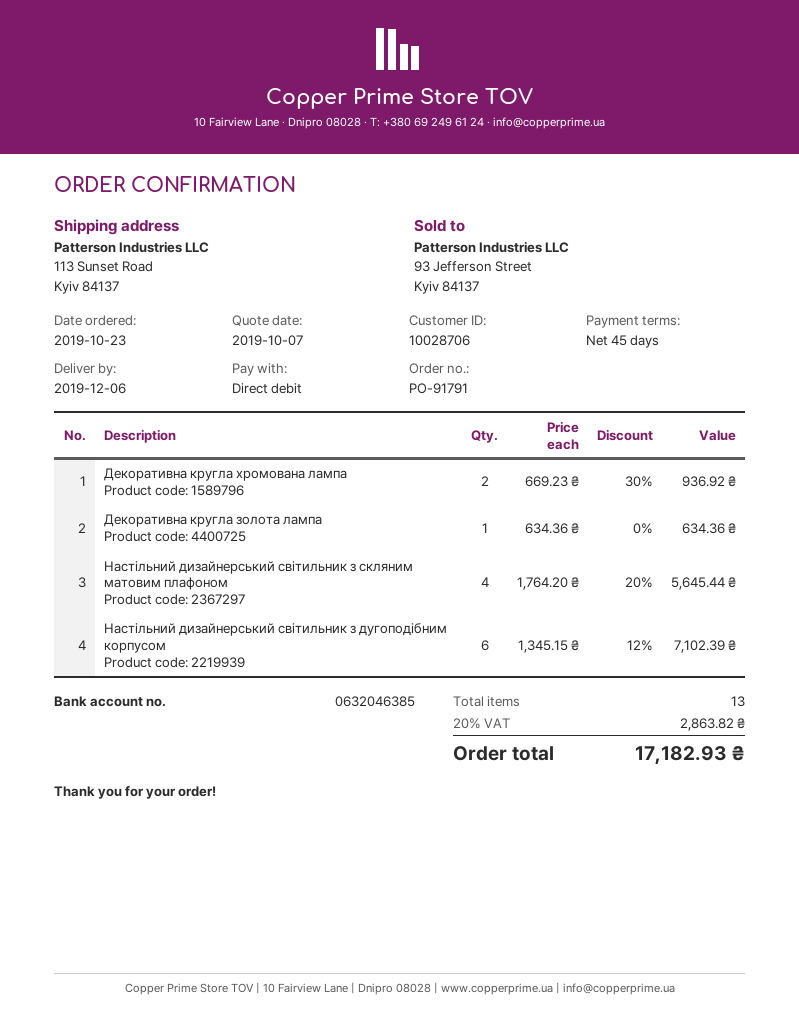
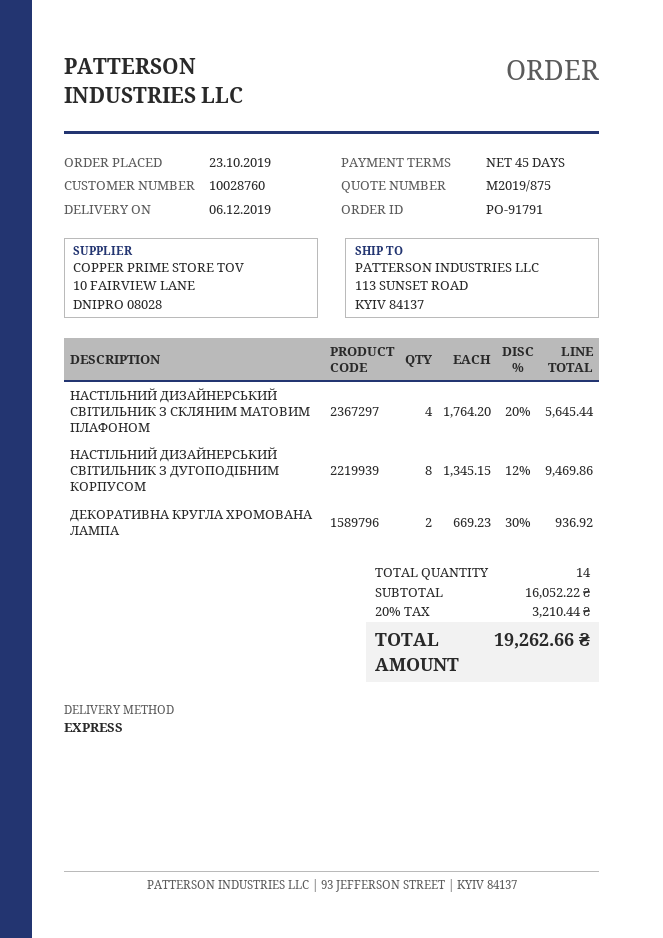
customer number: 10028706 -> 10028760
Декоративна кругла золота лампа: 1 x 634.36 = 634.36 -> none
Настільний дизайнерський світильник з дугоподібним корпусом: 6 x 1345.15 - 12% = 7102.39 -> 8 x 1345.15 - 12% = 9469.86
total quantity: 13 -> 14
tax: 20% = 2863.82 -> 20% = 3210.44
total: 17182.93 -> 19262.66

